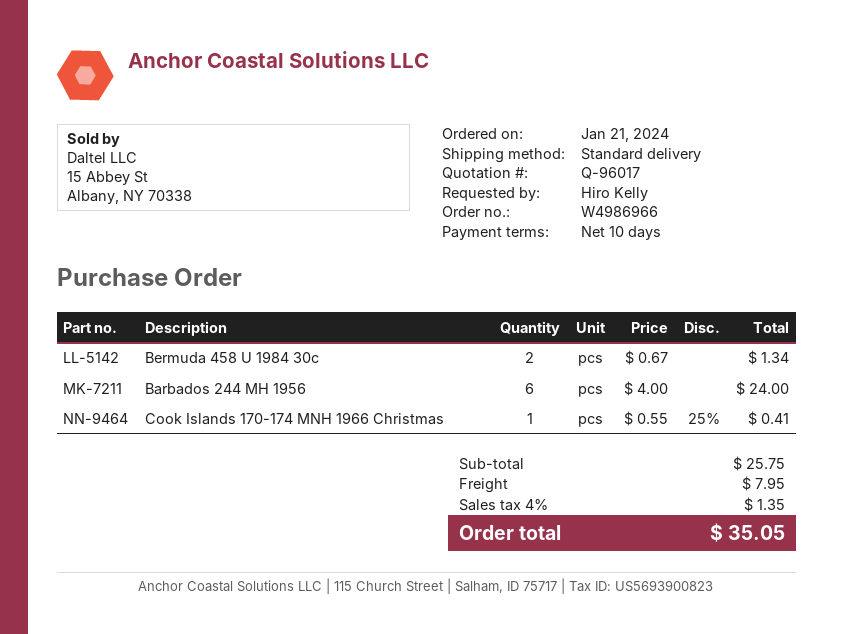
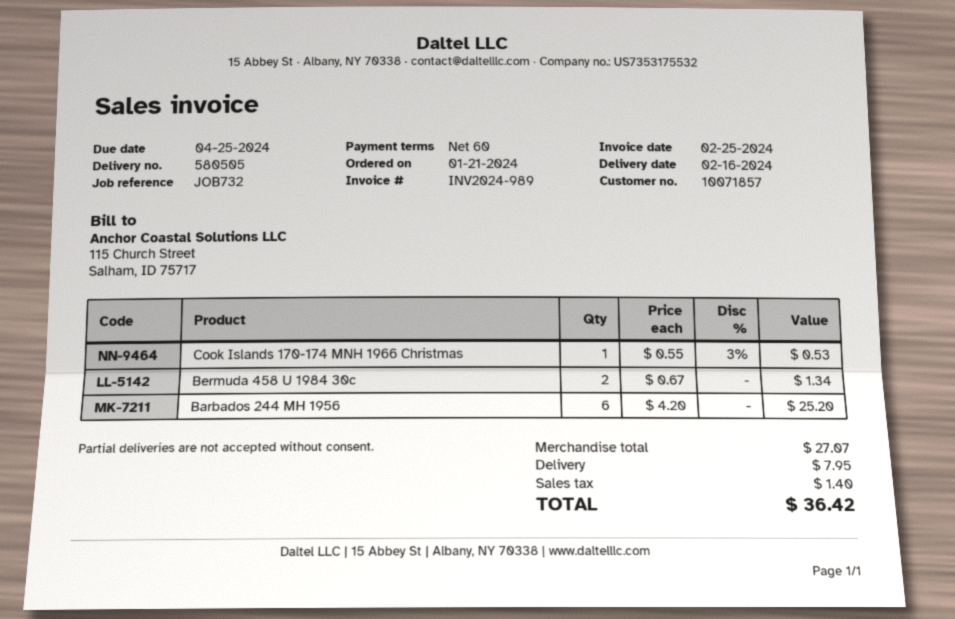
payment terms: 10 days -> 60 days
Barbados 244 MH 1956: 6 x 4.00 = 24.00 -> 6 x 4.20 = 25.20
Cook Islands 170-174 MNH 1966 Christmas: 1 x 0.55 - 25% = 0.41 -> 1 x 0.55 - 3% = 0.53
subtotal: 25.75 -> 27.07
tax: 1.35 -> 1.40
total: 35.05 -> 36.42

